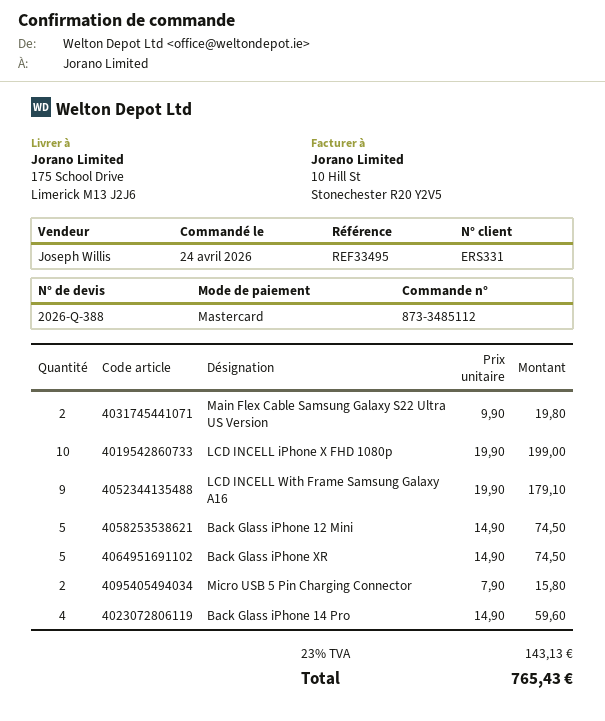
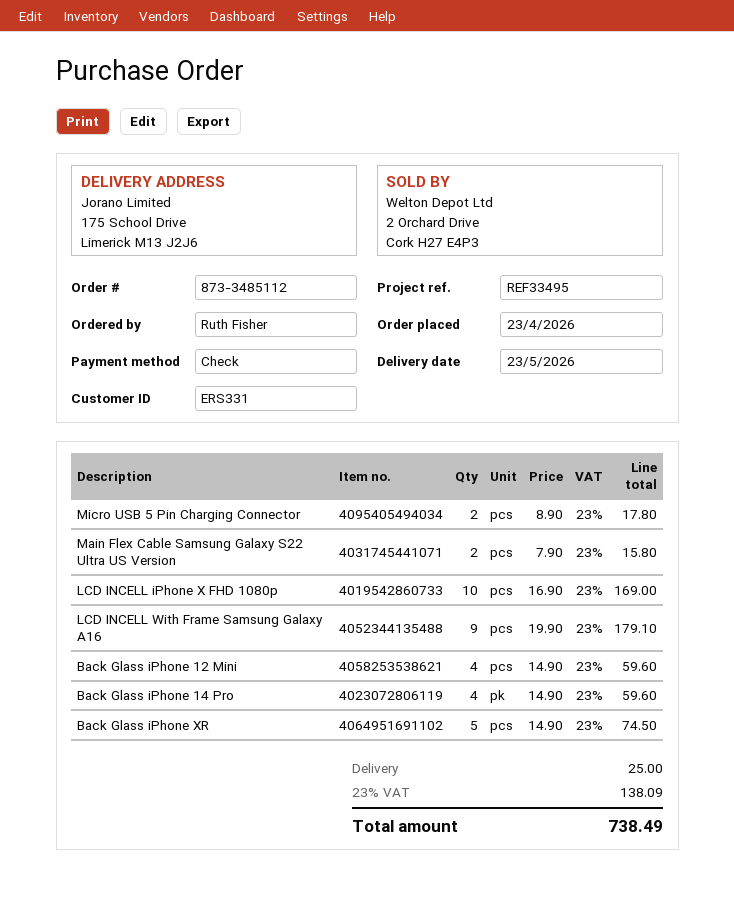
order date: 2026-04-24 -> 2026-04-23
payment method: Mastercard -> cheque
Main Flex Cable Samsung Galaxy S22 Ultra US Version: 2 x 9.90 = 19.80 -> 2 x 7.90 = 15.80
LCD INCELL iPhone X FHD 1080p: 10 x 19.90 = 199.00 -> 10 x 16.90 = 169.00
Back Glass iPhone 12 Mini: 5 x 14.90 = 74.50 -> 4 x 14.90 = 59.60
Micro USB 5 Pin Charging Connector: 2 x 7.90 = 15.80 -> 2 x 8.90 = 17.80
shipping: none -> 25.00
tax: 23% = 143.13 -> 23% = 138.09
total: 765.43 -> 738.49

